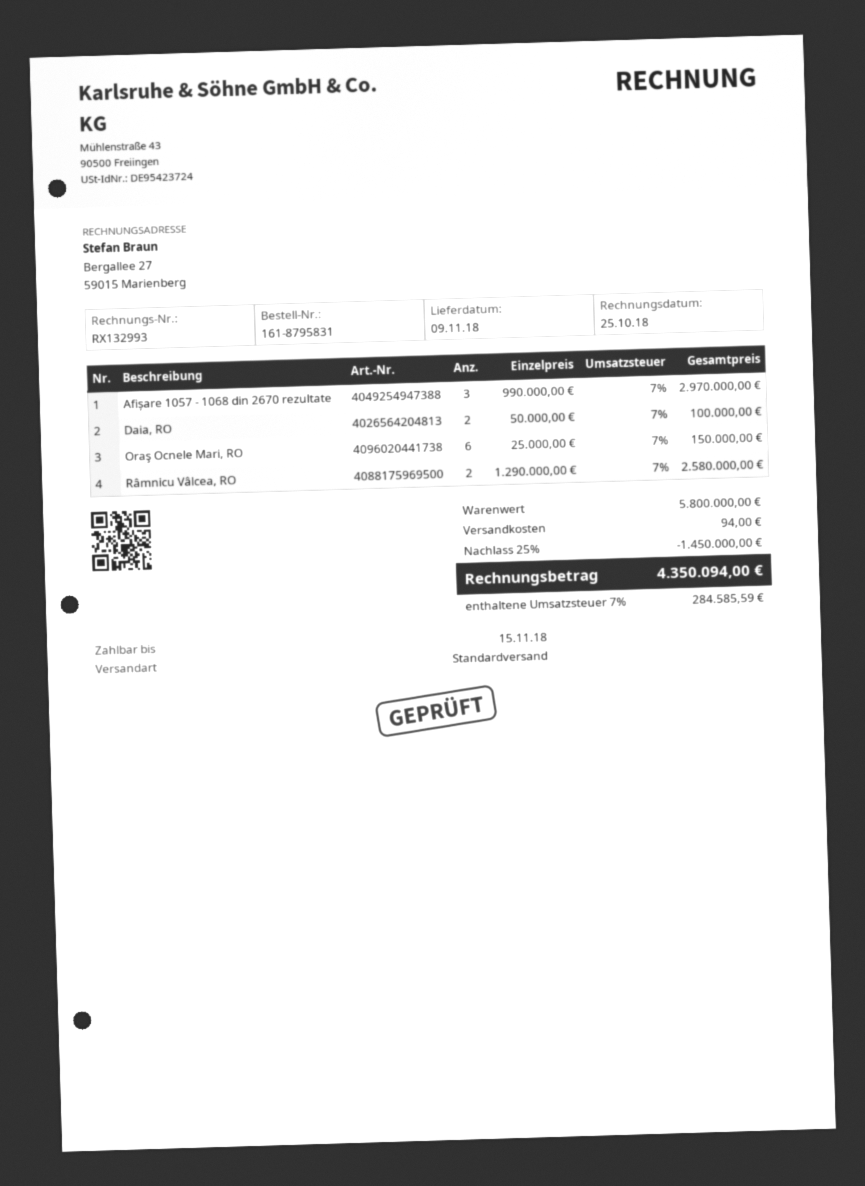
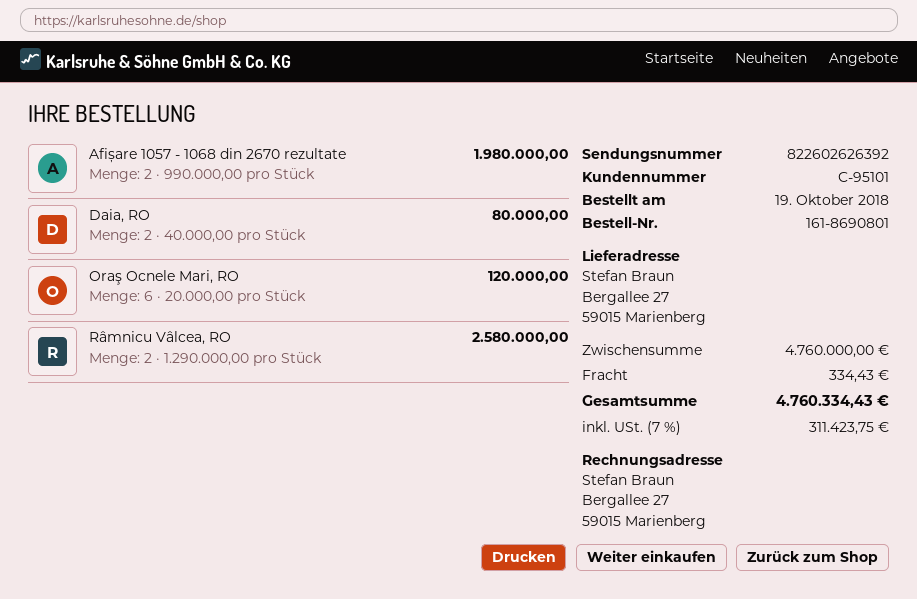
order number: 161-8795831 -> 161-8690801
Afișare 1057 - 1068 din 2670 rezultate: 3 x 990000.00 = 2970000.00 -> 2 x 990000.00 = 1980000.00
Daia, RO: 2 x 50000.00 = 100000.00 -> 2 x 40000.00 = 80000.00
Oraş Ocnele Mari, RO: 6 x 25000.00 = 150000.00 -> 6 x 20000.00 = 120000.00
subtotal: 5800000.00 -> 4760000.00
discount: 25% = 1450000.00 -> none
shipping: 94.00 -> 334.43
tax: 7% = 284585.59 -> 7% = 311423.75
total: 4350094.00 -> 4760334.43

